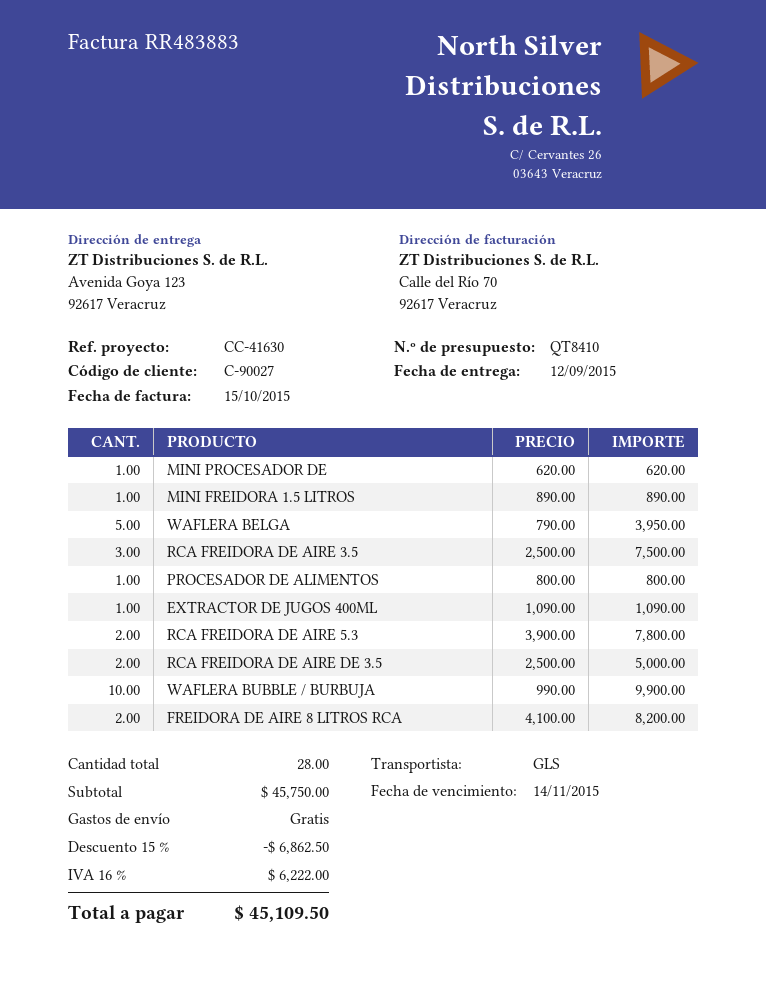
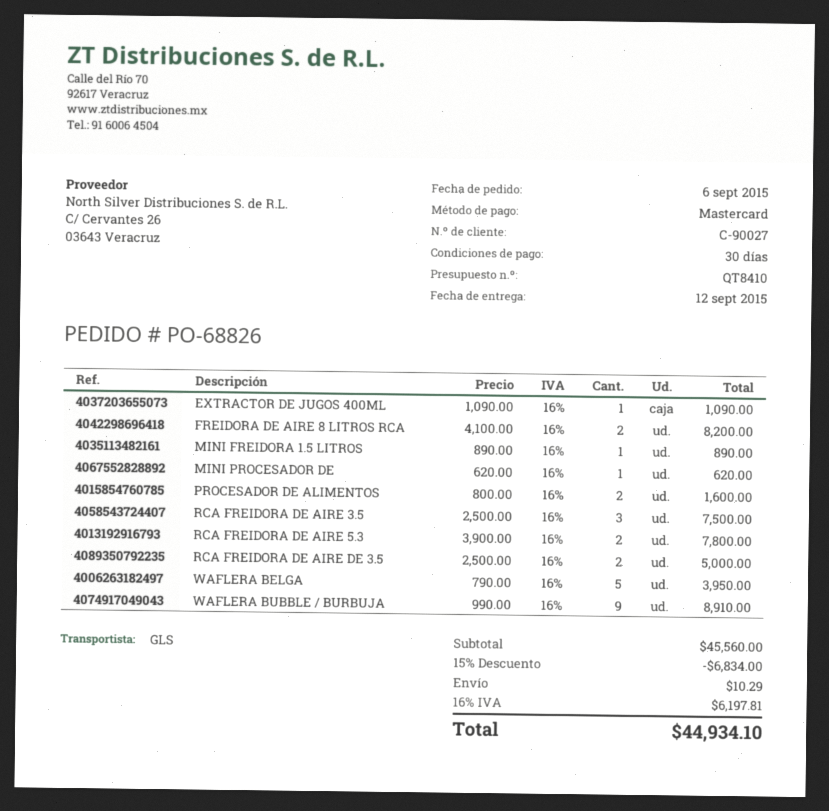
PROCESADOR DE ALIMENTOS: 1 x 800.00 = 800.00 -> 2 x 800.00 = 1600.00
WAFLERA BUBBLE / BURBUJA: 10 x 990.00 = 9900.00 -> 9 x 990.00 = 8910.00
subtotal: 45750.00 -> 45560.00
discount: 15% = 6862.50 -> 15% = 6834.00
shipping: 0.00 -> 10.29
tax: 16% = 6222.00 -> 16% = 6197.81
total: 45109.50 -> 44934.10

